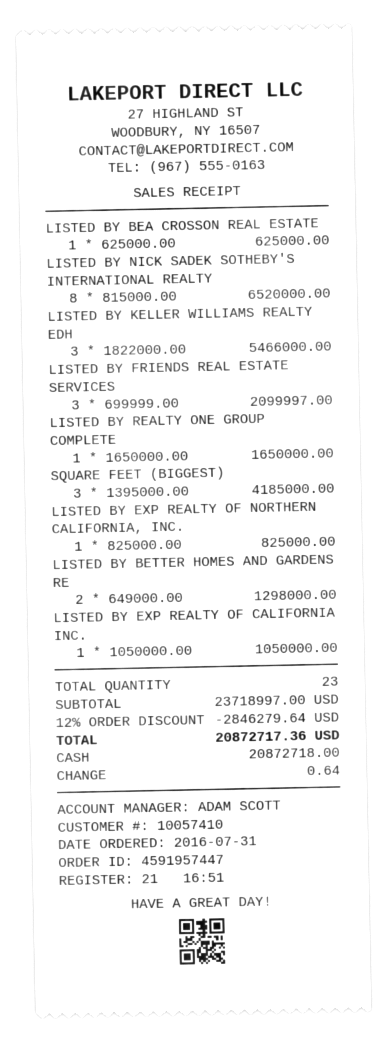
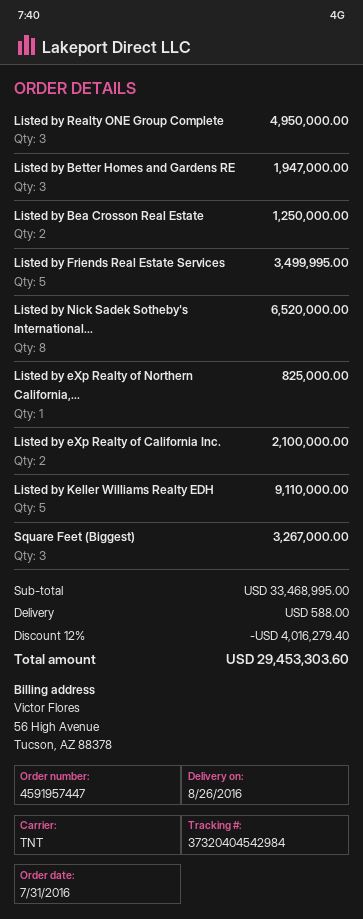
LISTED BY BEA CROSSON REAL ESTATE: 1 for 625000.00 -> 2 for 1250000.00
LISTED BY KELLER WILLIAMS REALTY EDH: 3 for 5466000.00 -> 5 for 9110000.00
LISTED BY FRIENDS REAL ESTATE SERVICES: 3 for 2099997.00 -> 5 for 3499995.00
LISTED BY REALTY ONE GROUP COMPLETE: 1 for 1650000.00 -> 3 for 4950000.00
SQUARE FEET (BIGGEST): 3 for 4185000.00 -> 3 for 3267000.00
LISTED BY BETTER HOMES AND GARDENS RE: 2 for 1298000.00 -> 3 for 1947000.00
LISTED BY EXP REALTY OF CALIFORNIA INC.: 1 for 1050000.00 -> 2 for 2100000.00
subtotal: 23718997.00 -> 33468995.00
discount: 12% = 2846279.64 -> 12% = 4016279.40
shipping: none -> 588.00
total: 20872717.36 -> 29453303.60

